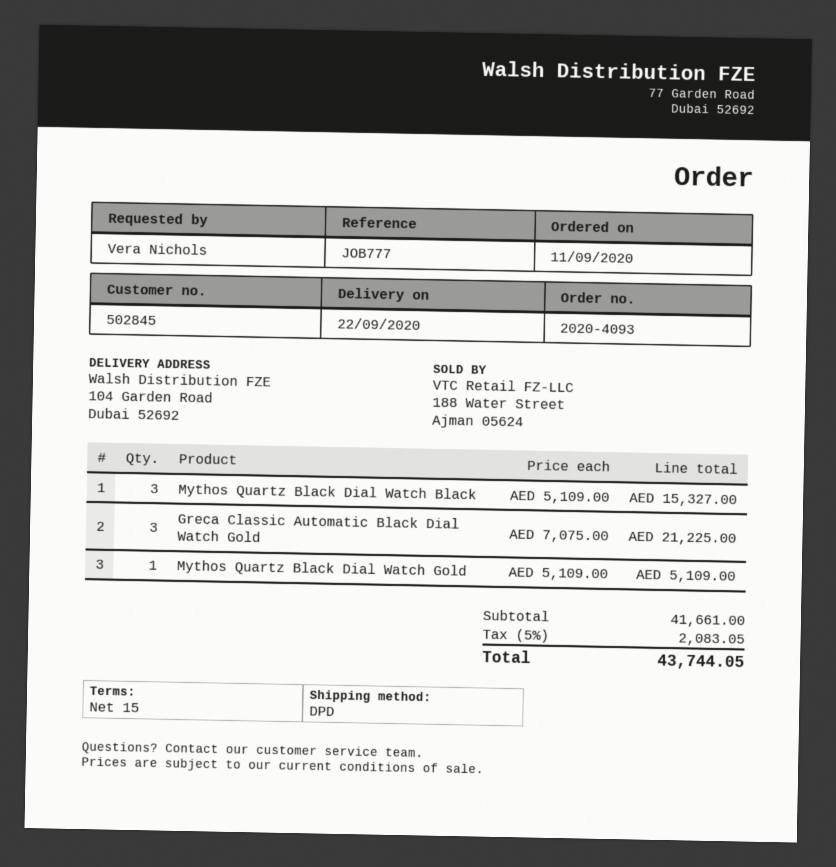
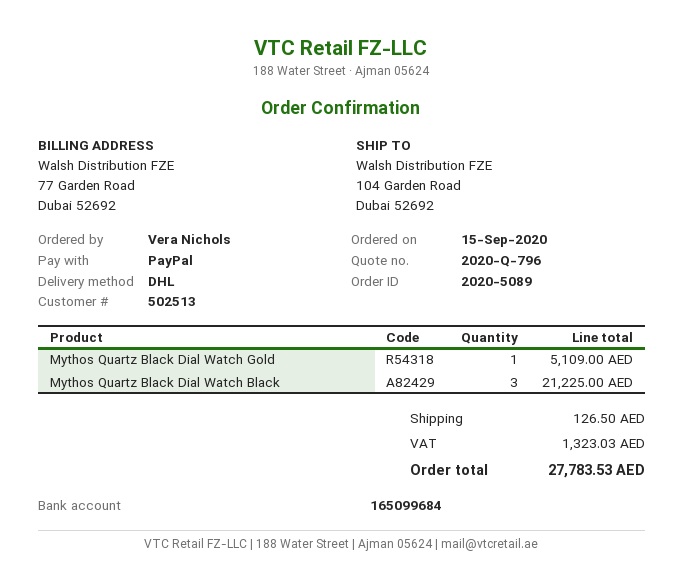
order number: 2020-4093 -> 2020-5089
order date: 2020-09-11 -> 2020-09-15
customer number: 502845 -> 502513
shipping method: DPD -> DHL
Mythos Quartz Black Dial Watch Black: 3 for 15327.00 -> 3 for 21225.00
Greca Classic Automatic Black Dial Watch Gold: 3 for 21225.00 -> none
shipping: none -> 126.50
tax: 2083.05 -> 1323.03
total: 43744.05 -> 27783.53

